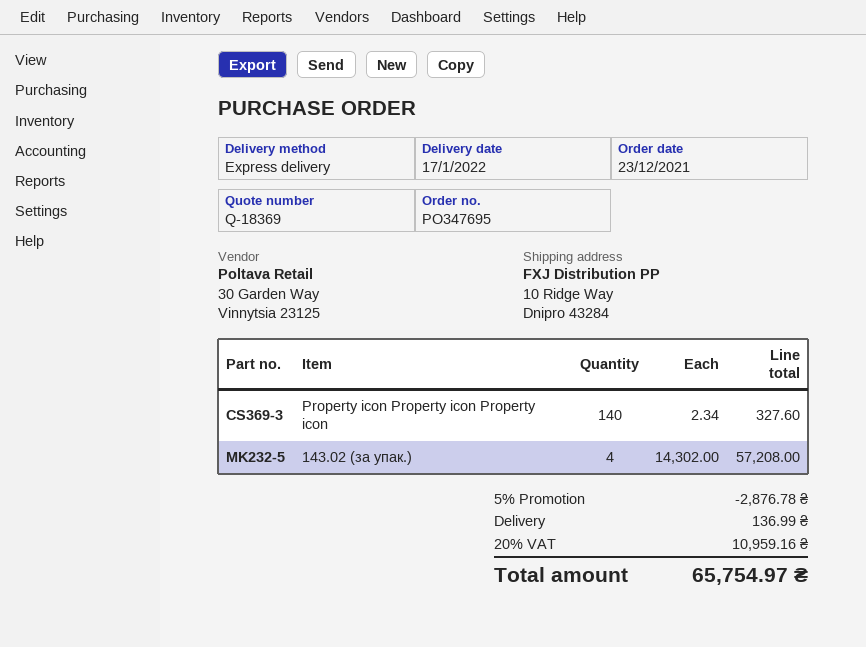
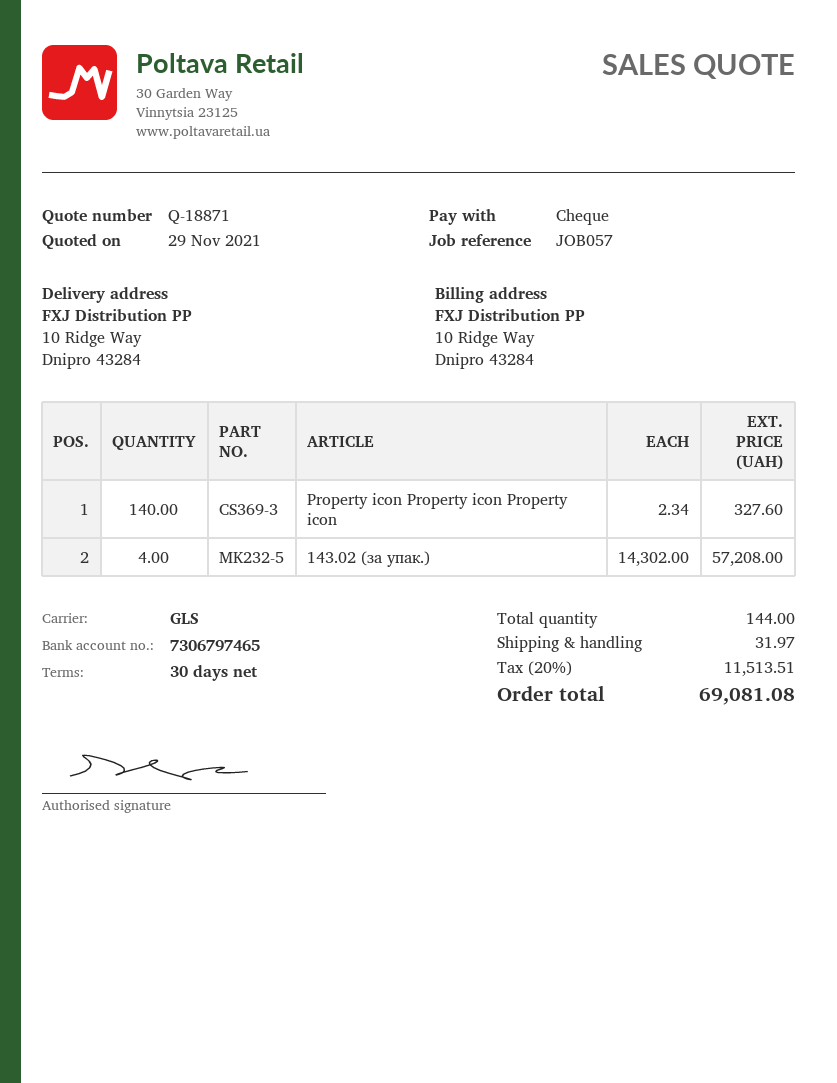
quote number: Q-18369 -> Q-18871
shipping method: express -> GLS
discount: 5% = 2876.78 -> none
shipping: 136.99 -> 31.97
tax: 20% = 10959.16 -> 20% = 11513.51
total: 65754.97 -> 69081.08

